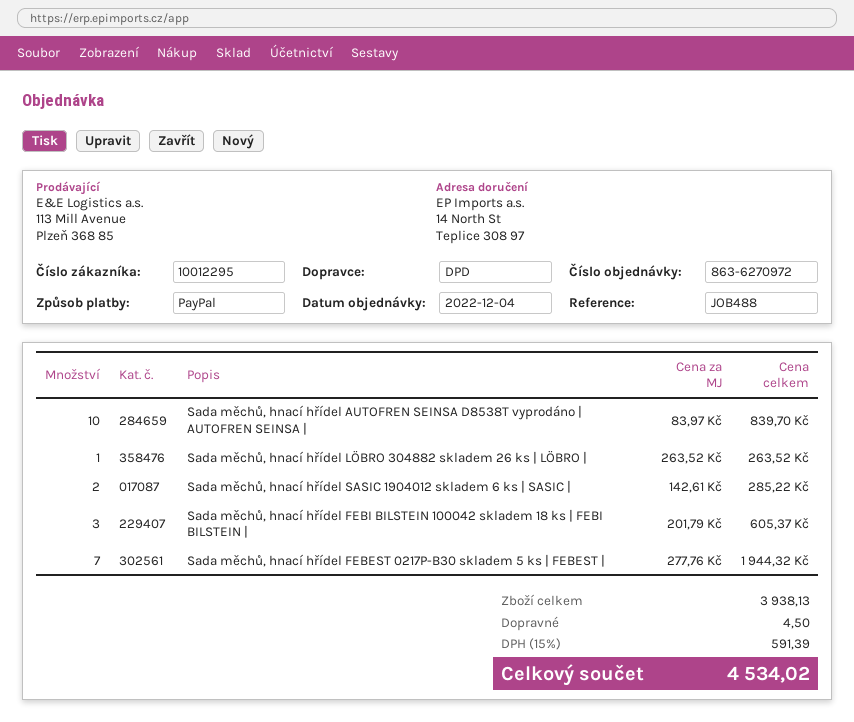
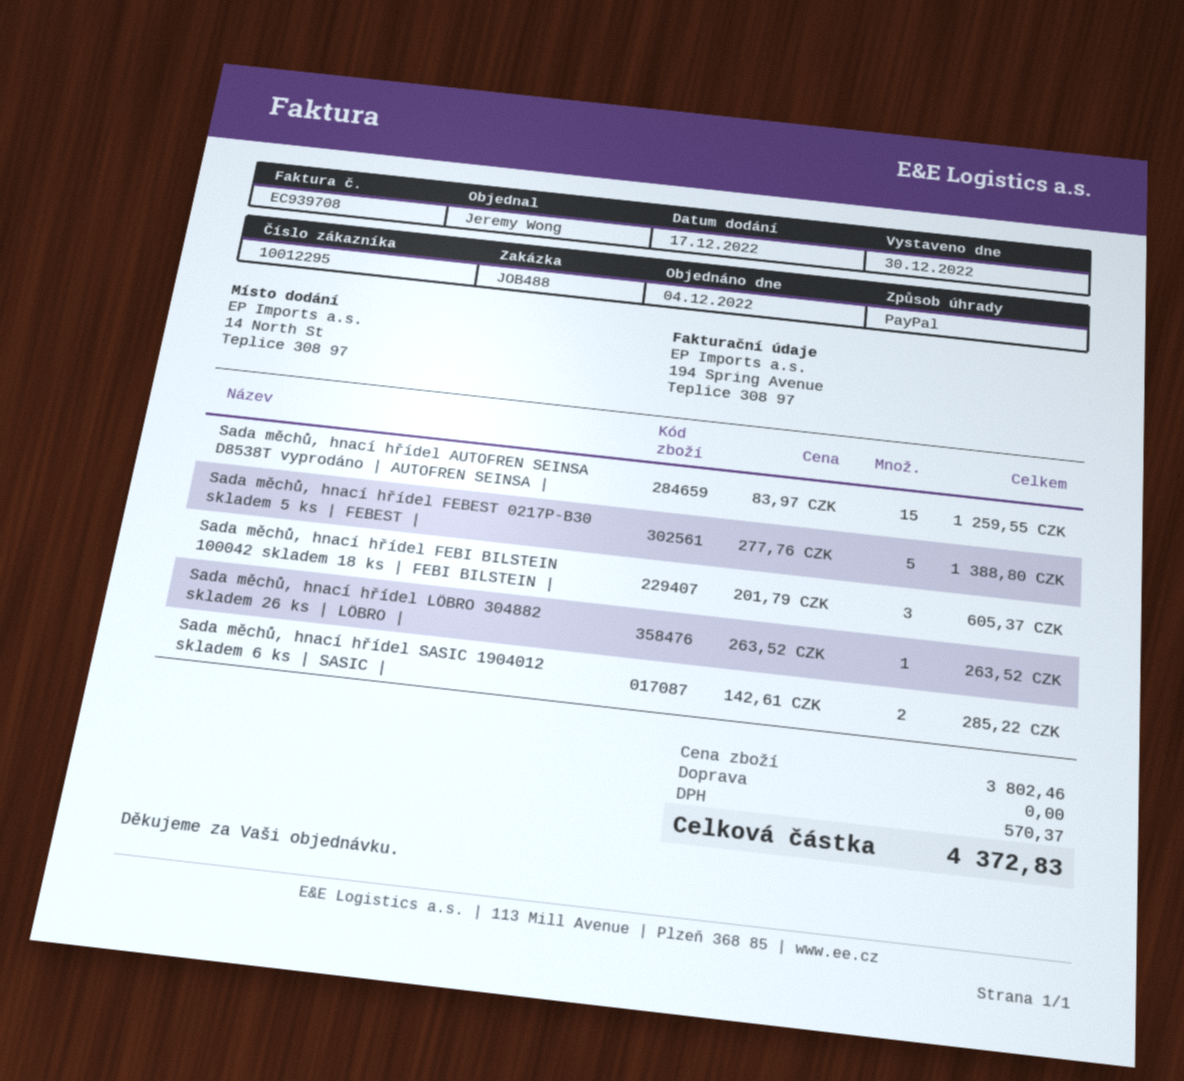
Sada měchů, hnací hřídel AUTOFREN SEINSA D8538T vyprodáno | AUTOFREN SEINSA |: 10 x 83.97 = 839.70 -> 15 x 83.97 = 1259.55
Sada měchů, hnací hřídel FEBEST 0217P-B30 skladem 5 ks | FEBEST |: 7 x 277.76 = 1944.32 -> 5 x 277.76 = 1388.80
subtotal: 3938.13 -> 3802.46
shipping: 4.50 -> 0.00
tax: 591.39 -> 570.37
total: 4534.02 -> 4372.83

